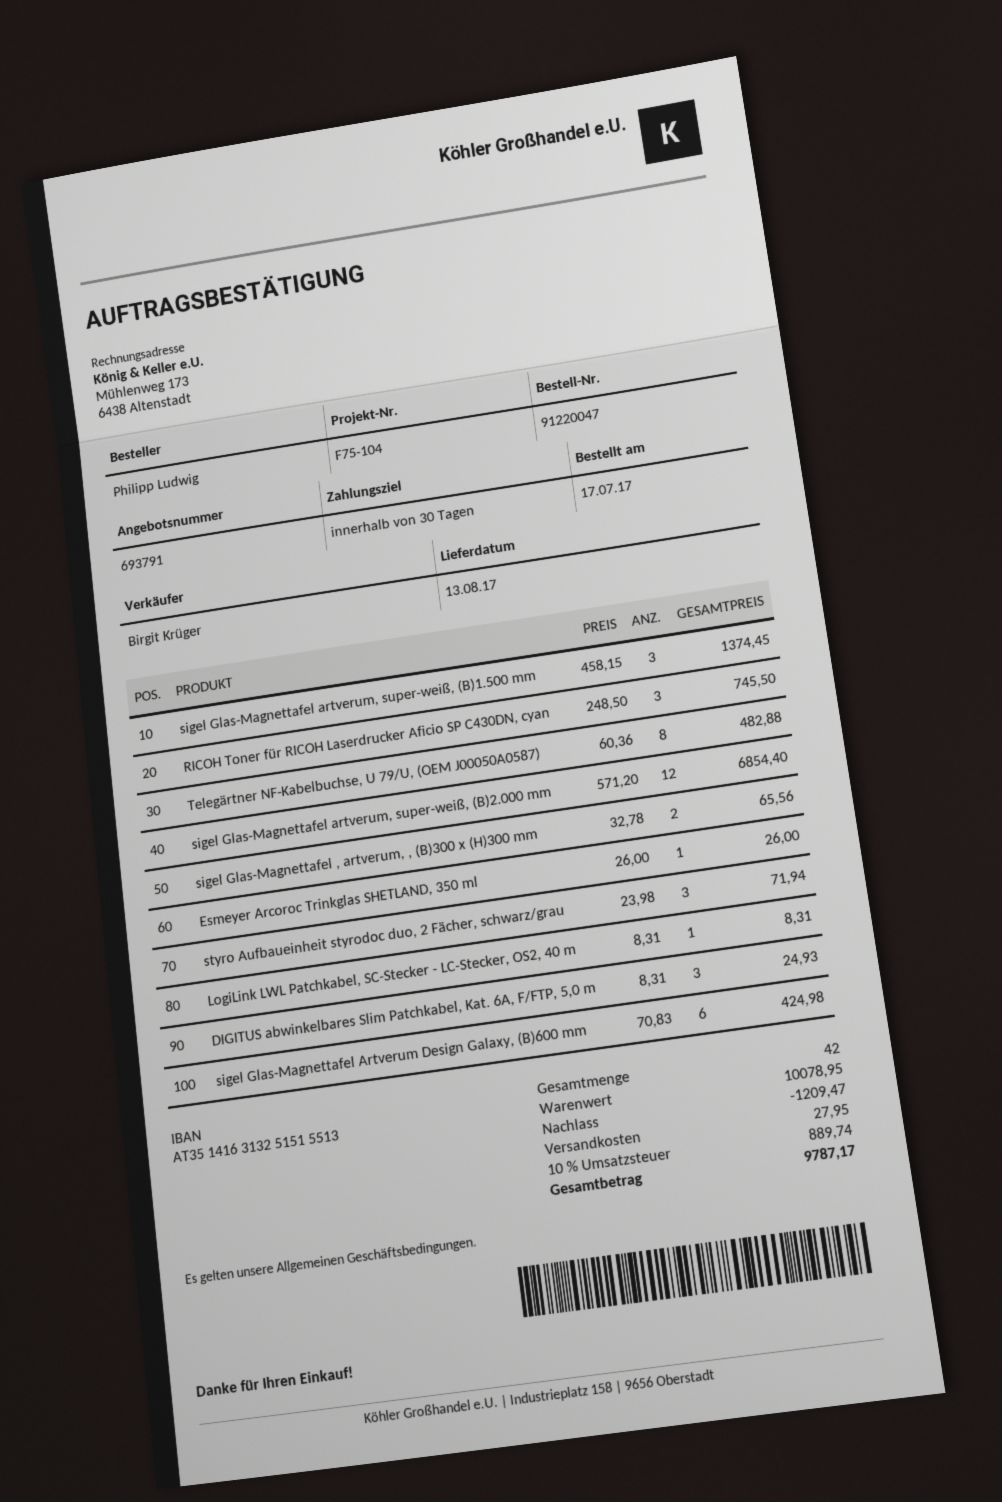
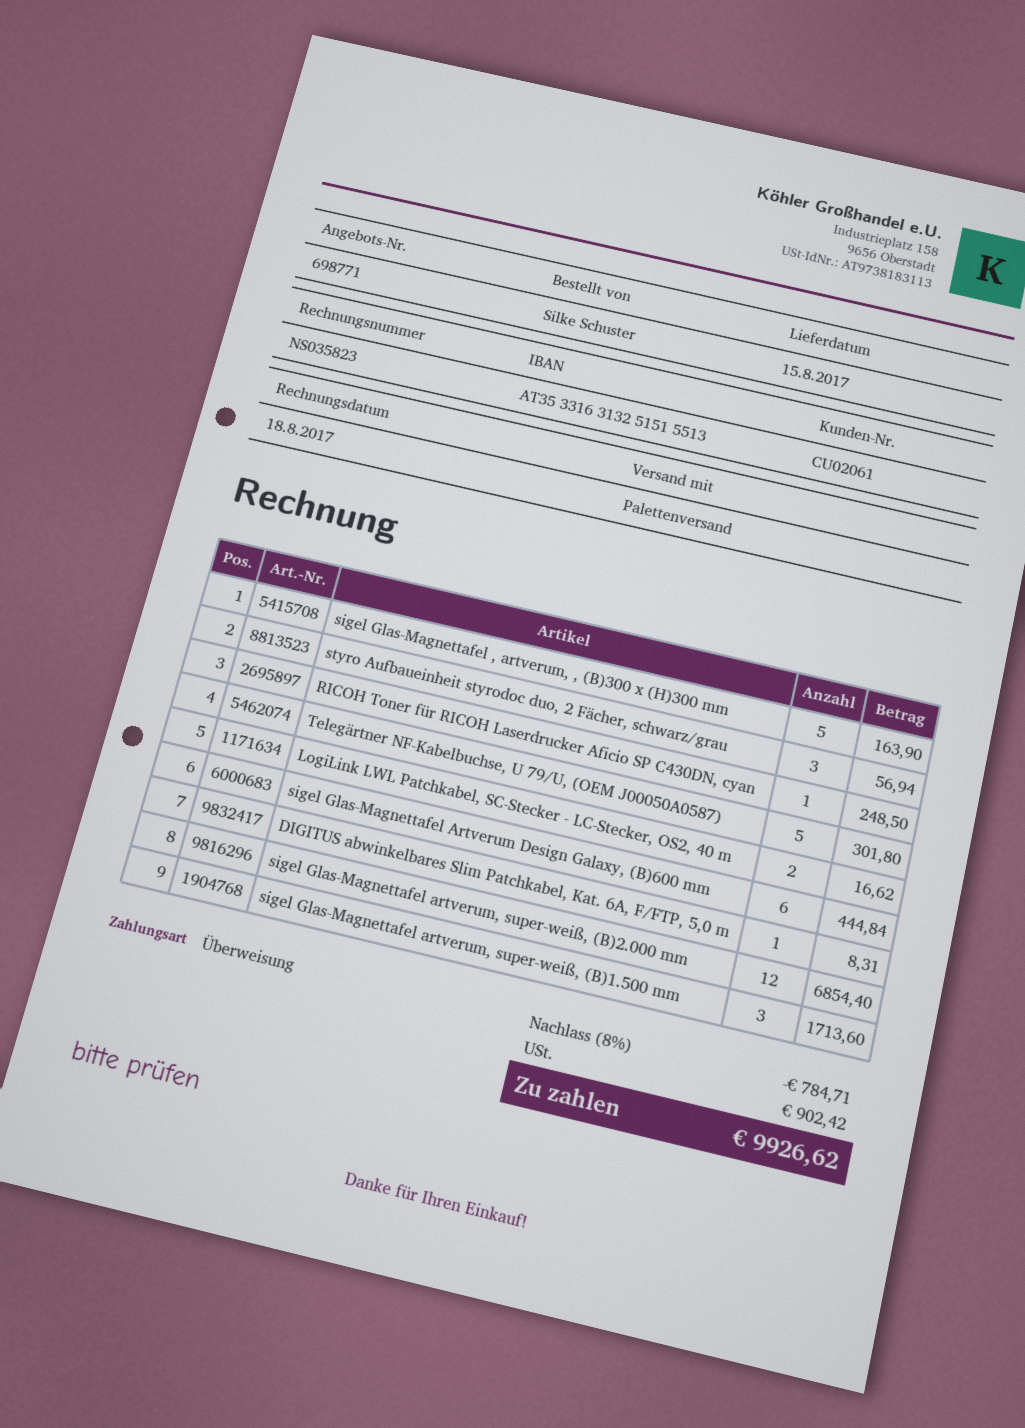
quote number: 693791 -> 698771
delivery date: 2017-08-13 -> 2017-08-15
ordered by: Philipp Ludwig -> Silke Schuster
bank account: AT351416313251515513 -> AT353316313251515513
sigel Glas-Magnettafel artverum, super-weiß, (B)1.500 mm: 3 for 1374.45 -> 3 for 1713.60
RICOH Toner für RICOH Laserdrucker Aficio SP C430DN, cyan: 3 for 745.50 -> 1 for 248.50
Telegärtner NF-Kabelbuchse, U 79/U, (OEM J00050A0587): 8 for 482.88 -> 5 for 301.80
sigel Glas-Magnettafel , artverum, , (B)300 x (H)300 mm: 2 for 65.56 -> 5 for 163.90
Esmeyer Arcoroc Trinkglas SHETLAND, 350 ml: 1 for 26.00 -> none
styro Aufbaueinheit styrodoc duo, 2 Fächer, schwarz/grau: 3 for 71.94 -> 3 for 56.94
LogiLink LWL Patchkabel, SC-Stecker - LC-Stecker, OS2, 40 m: 1 for 8.31 -> 2 for 16.62
DIGITUS abwinkelbares Slim Patchkabel, Kat. 6A, F/FTP, 5,0 m: 3 for 24.93 -> 1 for 8.31
sigel Glas-Magnettafel Artverum Design Galaxy, (B)600 mm: 6 for 424.98 -> 6 for 444.84
discount: 1209.47 -> 784.71
shipping: 27.95 -> none
tax: 889.74 -> 902.42
total: 9787.17 -> 9926.62

